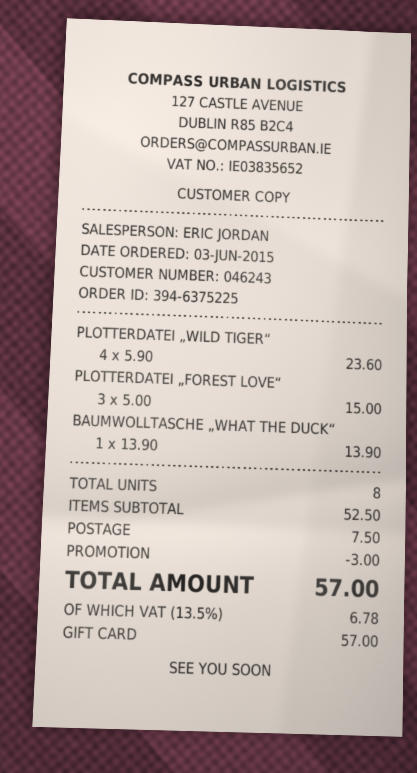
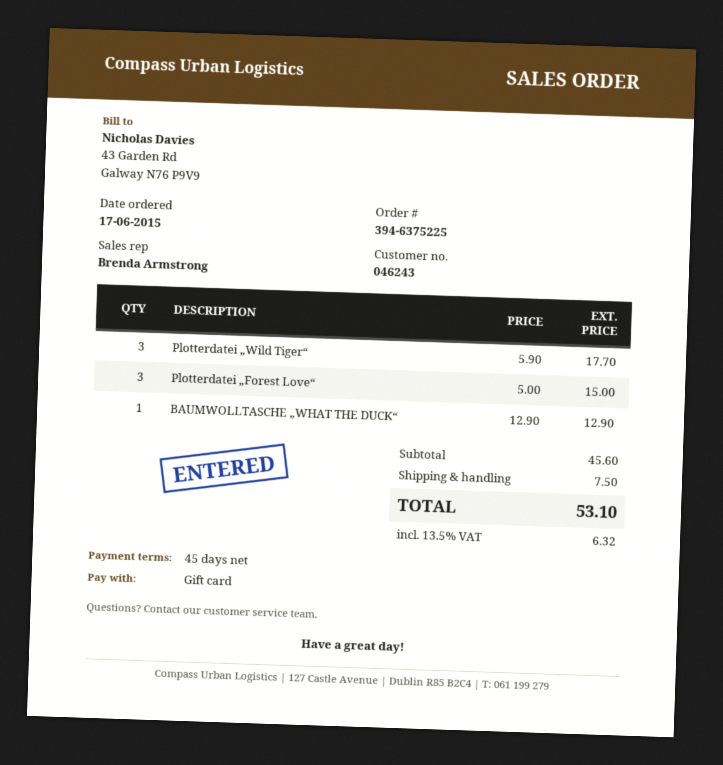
order date: 2015-06-03 -> 2015-06-17
sales rep: ERIC JORDAN -> Brenda Armstrong
PLOTTERDATEI „WILD TIGER“: 4 x 5.90 = 23.60 -> 3 x 5.90 = 17.70
BAUMWOLLTASCHE „WHAT THE DUCK“: 1 x 13.90 = 13.90 -> 1 x 12.90 = 12.90
subtotal: 52.50 -> 45.60
discount: 3.00 -> none
tax: 13.5% = 6.78 -> 13.5% = 6.32
total: 57.00 -> 53.10

